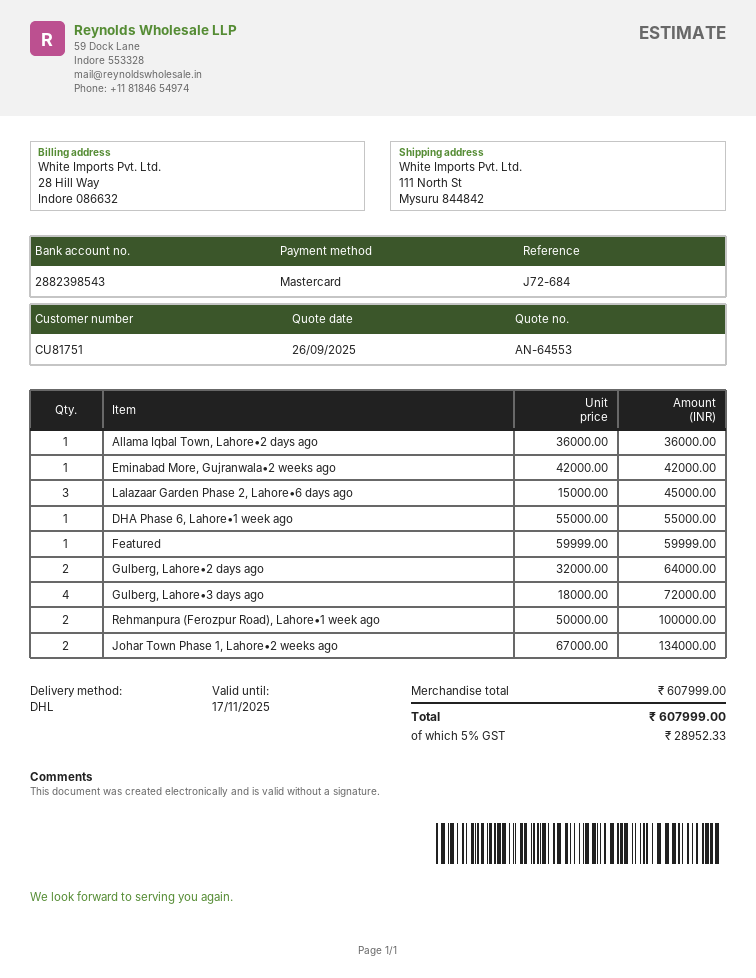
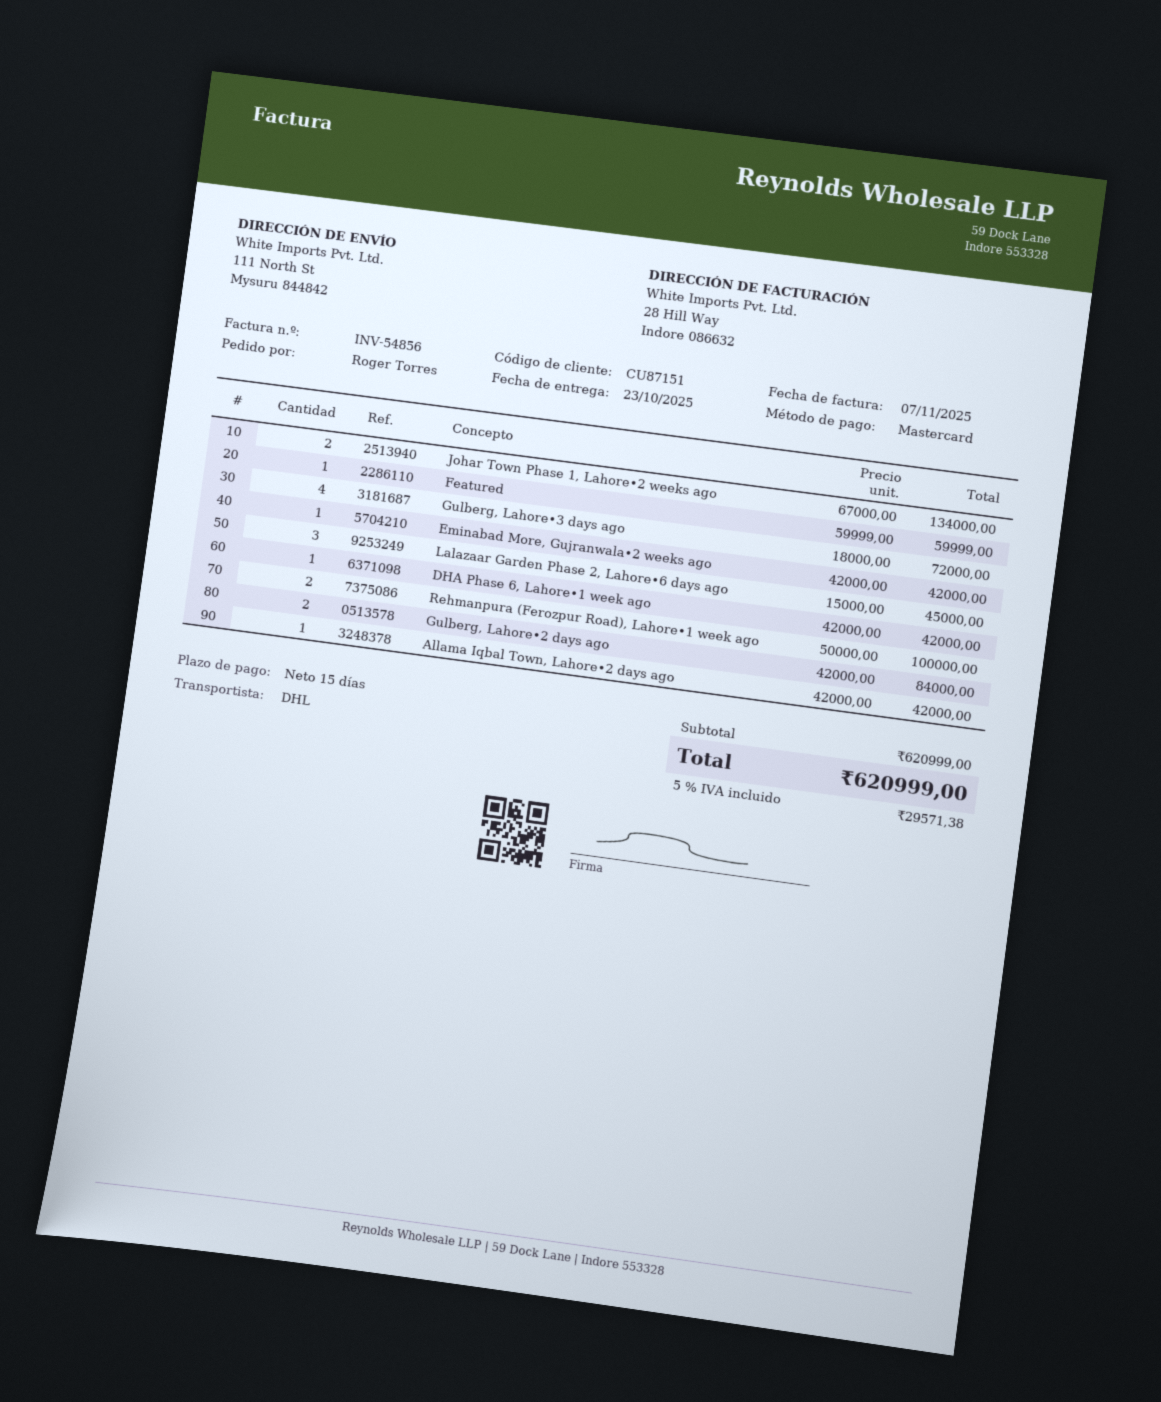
customer number: CU81751 -> CU87151
Allama Iqbal Town, Lahore•2 days ago: 1 x 36000.00 = 36000.00 -> 1 x 42000.00 = 42000.00
DHA Phase 6, Lahore•1 week ago: 1 x 55000.00 = 55000.00 -> 1 x 42000.00 = 42000.00
Gulberg, Lahore•2 days ago: 2 x 32000.00 = 64000.00 -> 2 x 42000.00 = 84000.00
subtotal: 607999.00 -> 620999.00
tax: 5% = 28952.33 -> 5% = 29571.38
total: 607999.00 -> 620999.00

